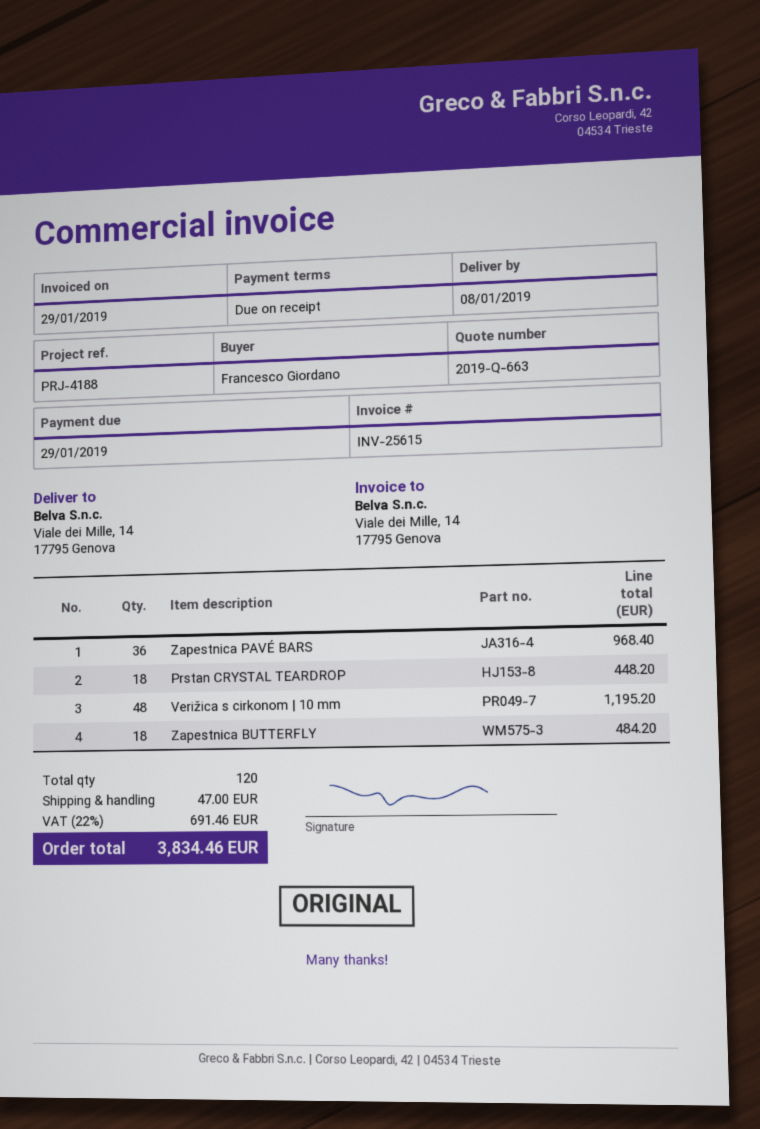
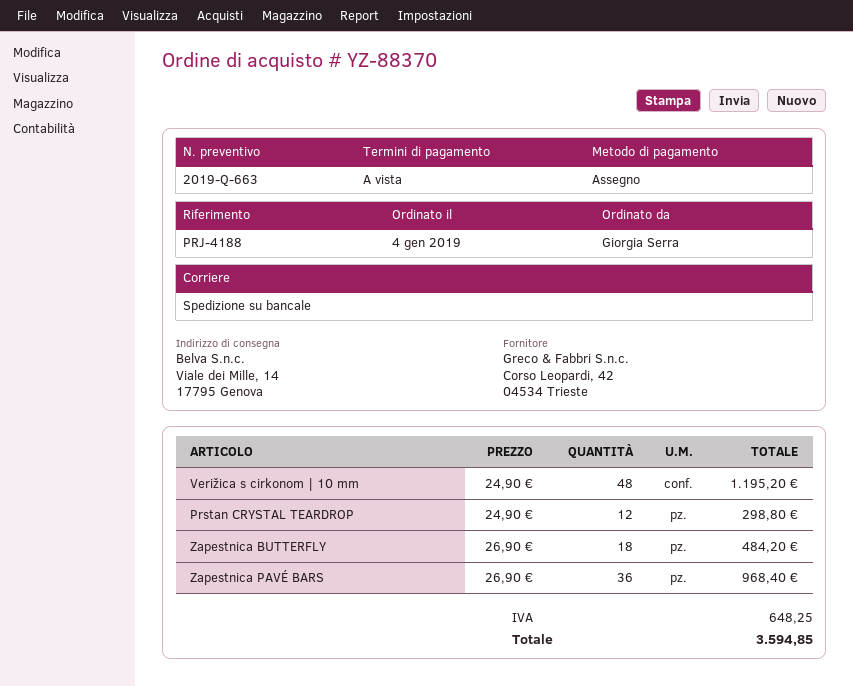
ordered by: Francesco Giordano -> Giorgia Serra
Prstan CRYSTAL TEARDROP: 18 for 448.20 -> 12 for 298.80
shipping: 47.00 -> none
tax: 691.46 -> 648.25
total: 3834.46 -> 3594.85

